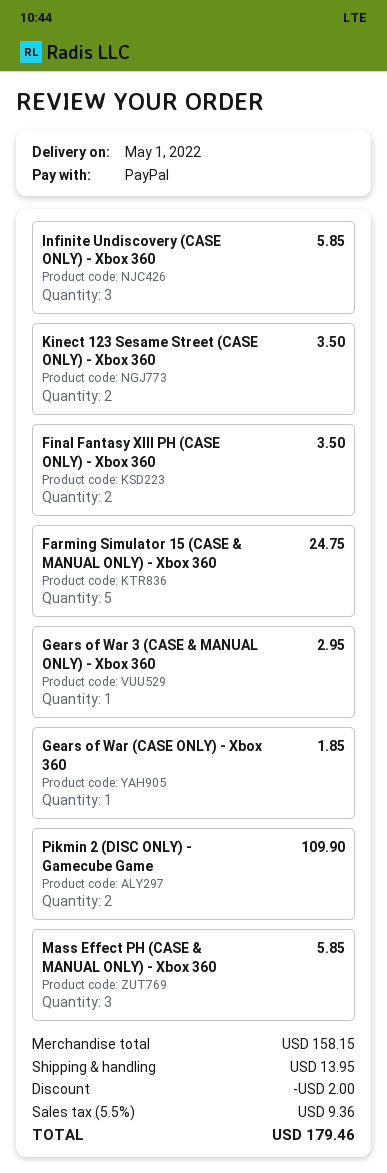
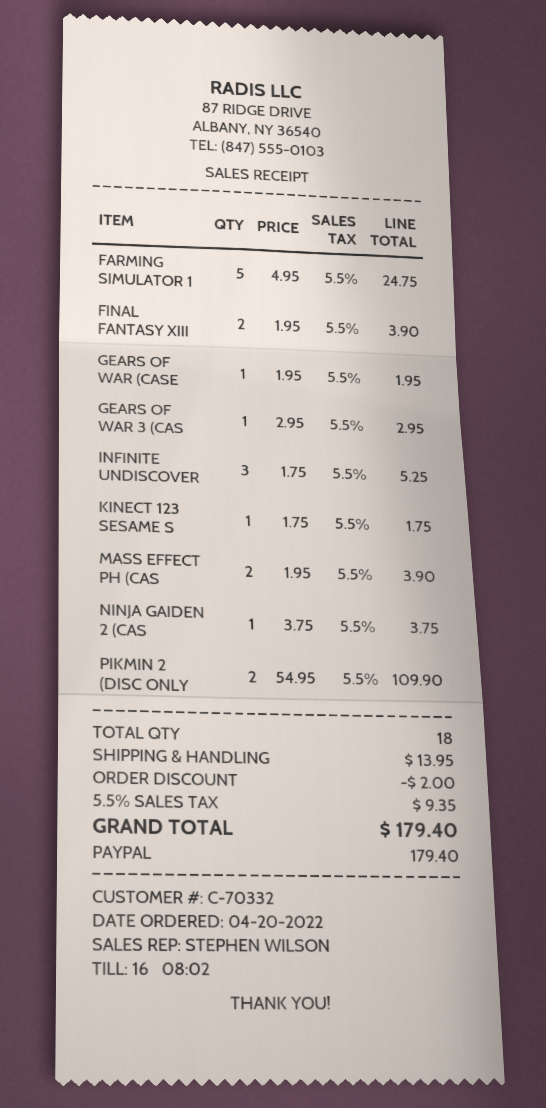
Infinite Undiscovery (CASE ONLY) - Xbox 360: 3 for 5.85 -> 3 for 5.25
Kinect 123 Sesame Street (CASE ONLY) - Xbox 360: 2 for 3.50 -> 1 for 1.75
Final Fantasy XIII PH (CASE ONLY) - Xbox 360: 2 for 3.50 -> 2 for 3.90
Gears of War (CASE ONLY) - Xbox 360: 1 for 1.85 -> 1 for 1.95
Mass Effect PH (CASE & MANUAL ONLY) - Xbox 360: 3 for 5.85 -> 2 for 3.90
NINJA GAIDEN 2 (CAS: none -> 1 for 3.75
tax: 5.5% = 9.36 -> 5.5% = 9.35
total: 179.46 -> 179.40

